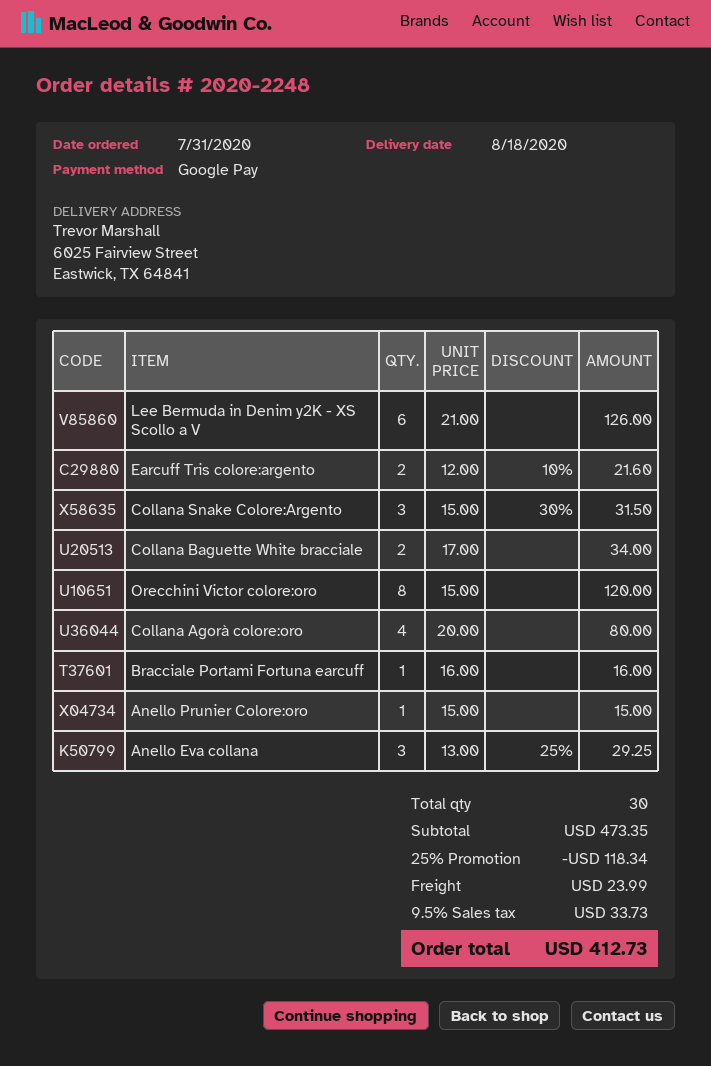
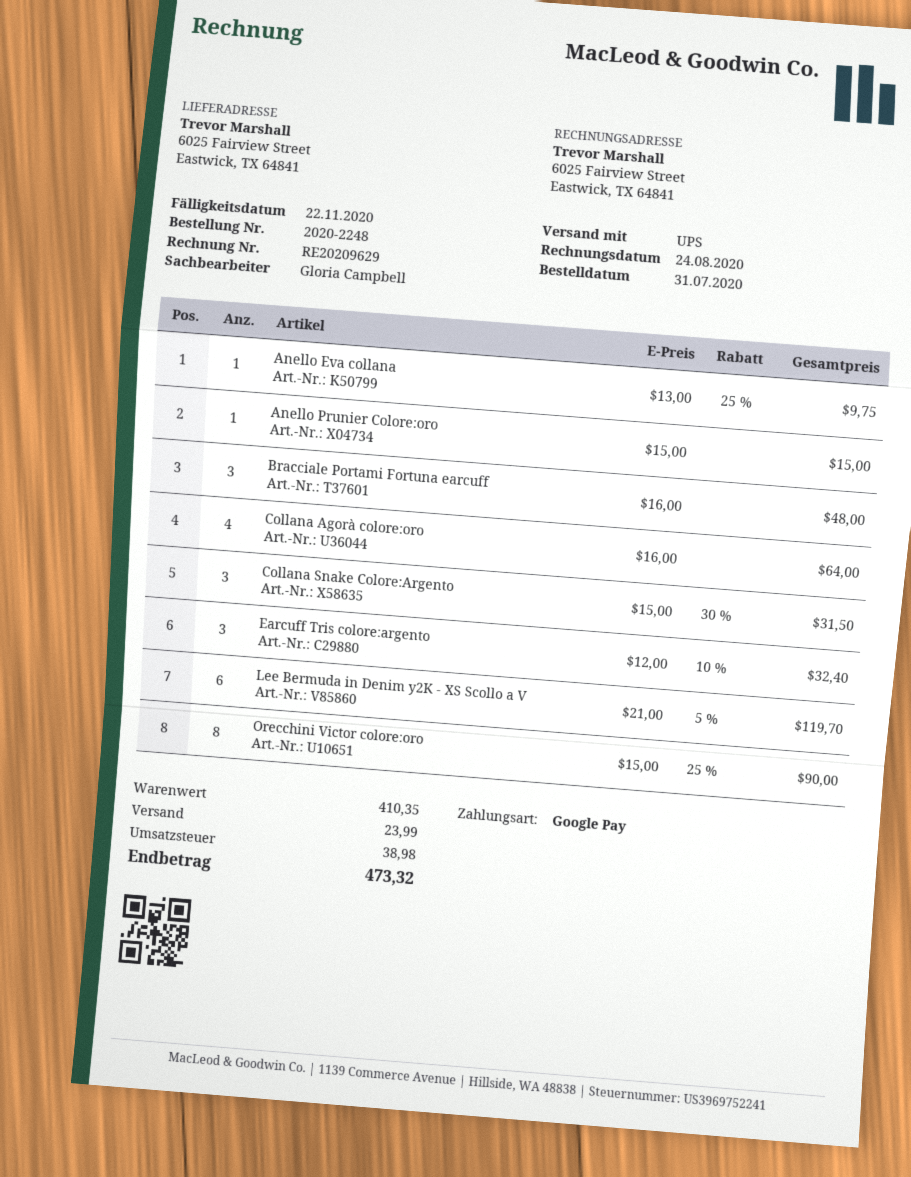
Lee Bermuda in Denim y2K - XS Scollo a V: 6 x 21.00 = 126.00 -> 6 x 21.00 - 5% = 119.70
Earcuff Tris colore:argento: 2 x 12.00 - 10% = 21.60 -> 3 x 12.00 - 10% = 32.40
Collana Baguette White bracciale: 2 x 17.00 = 34.00 -> none
Orecchini Victor colore:oro: 8 x 15.00 = 120.00 -> 8 x 15.00 - 25% = 90.00
Collana Agorà colore:oro: 4 x 20.00 = 80.00 -> 4 x 16.00 = 64.00
Bracciale Portami Fortuna earcuff: 1 x 16.00 = 16.00 -> 3 x 16.00 = 48.00
Anello Eva collana: 3 x 13.00 - 25% = 29.25 -> 1 x 13.00 - 25% = 9.75
subtotal: 473.35 -> 410.35
discount: 25% = 118.34 -> none
tax: 33.73 -> 38.98
total: 412.73 -> 473.32

